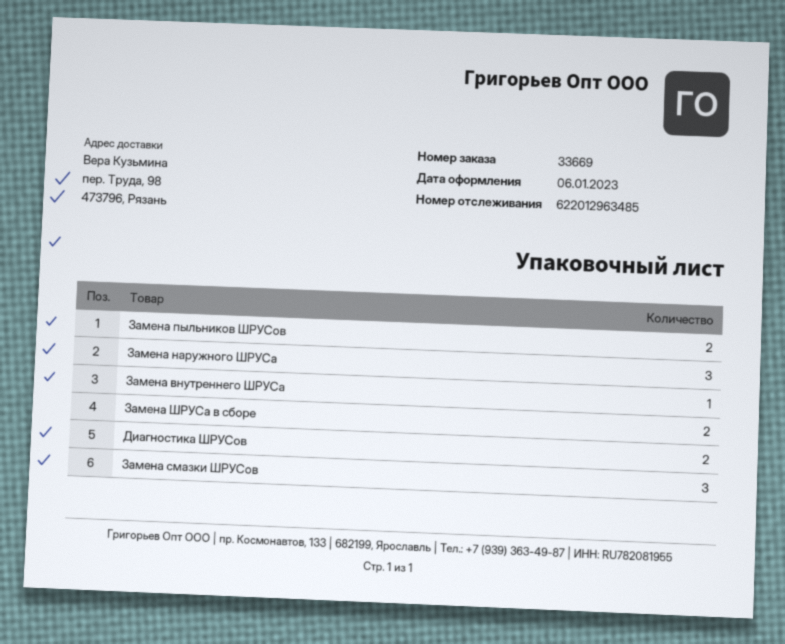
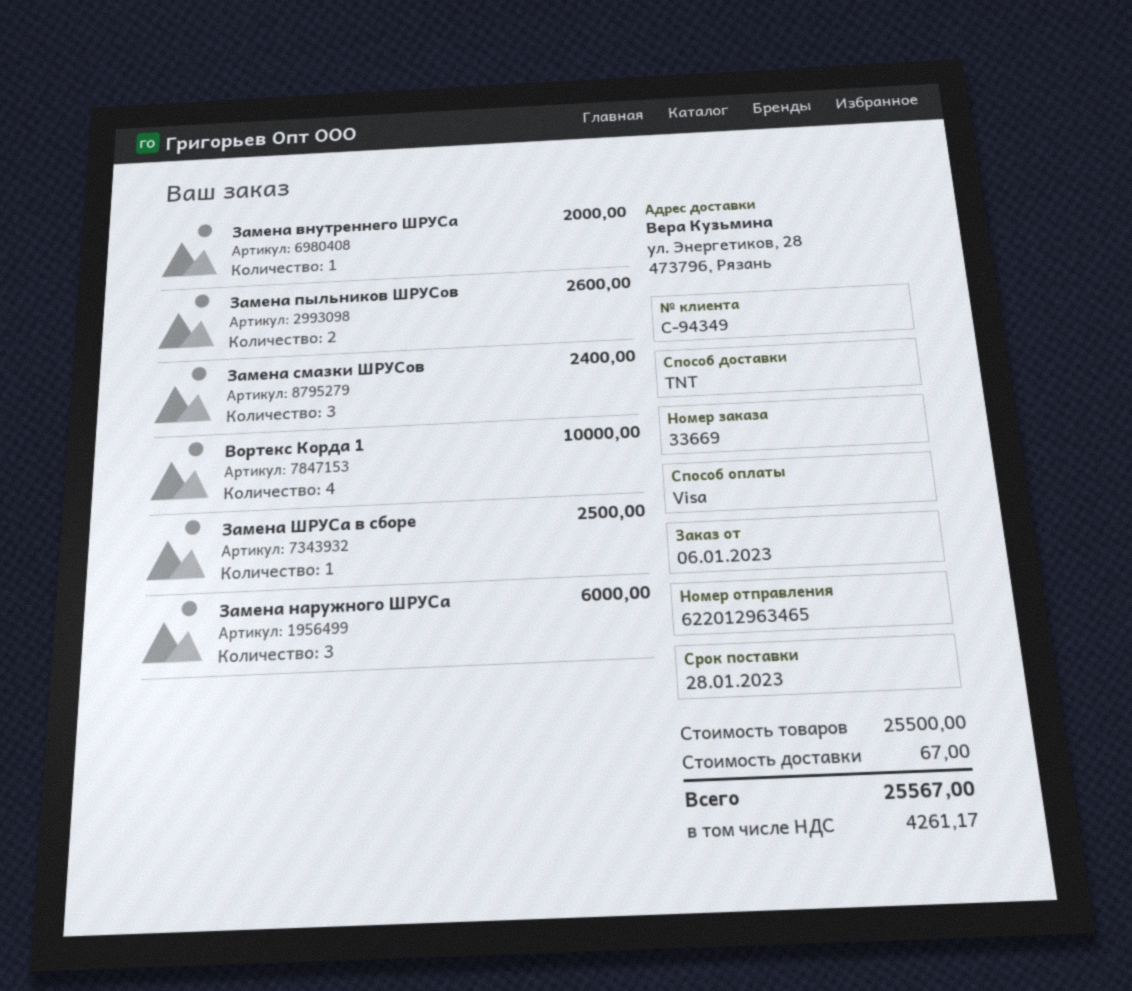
tracking number: 622012963485 -> 622012963465
ship to: пер. Труда, 98, 473796, Рязань -> ул. Энергетиков, 28, 473796, Рязань
Замена ШРУСа в сборе: 2 -> 1
Диагностика ШРУСов: 2 -> none
Вортекс Корда 1: none -> 4

